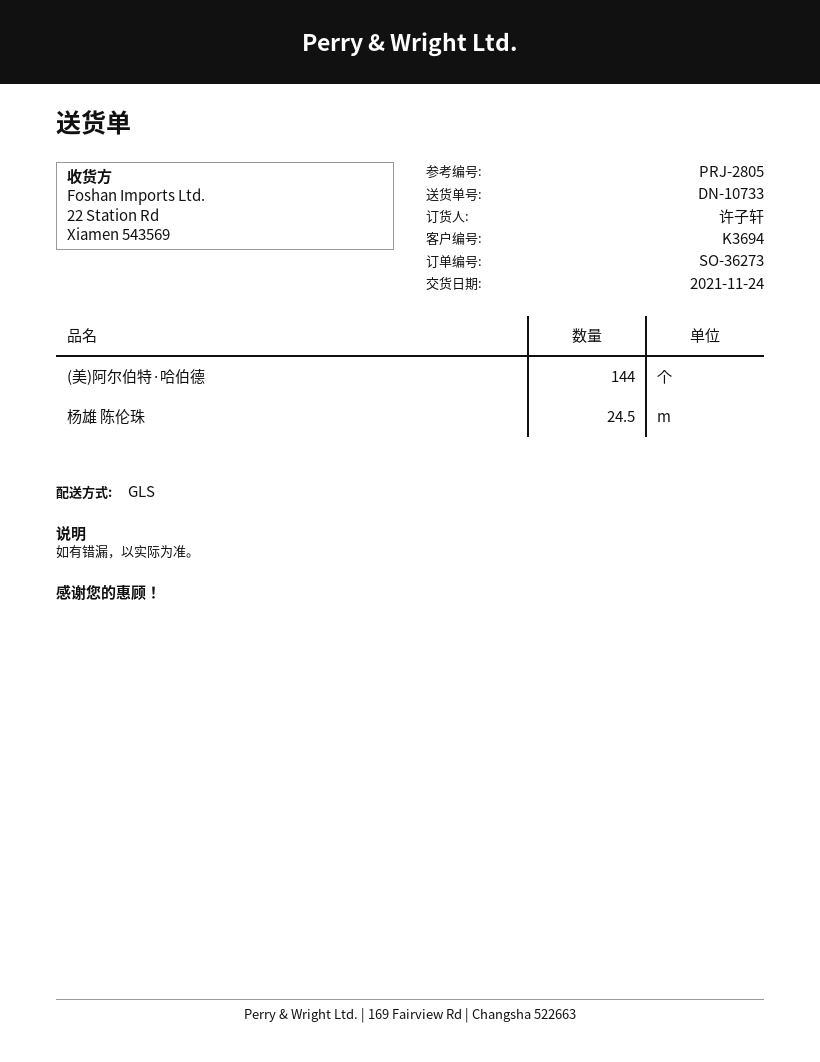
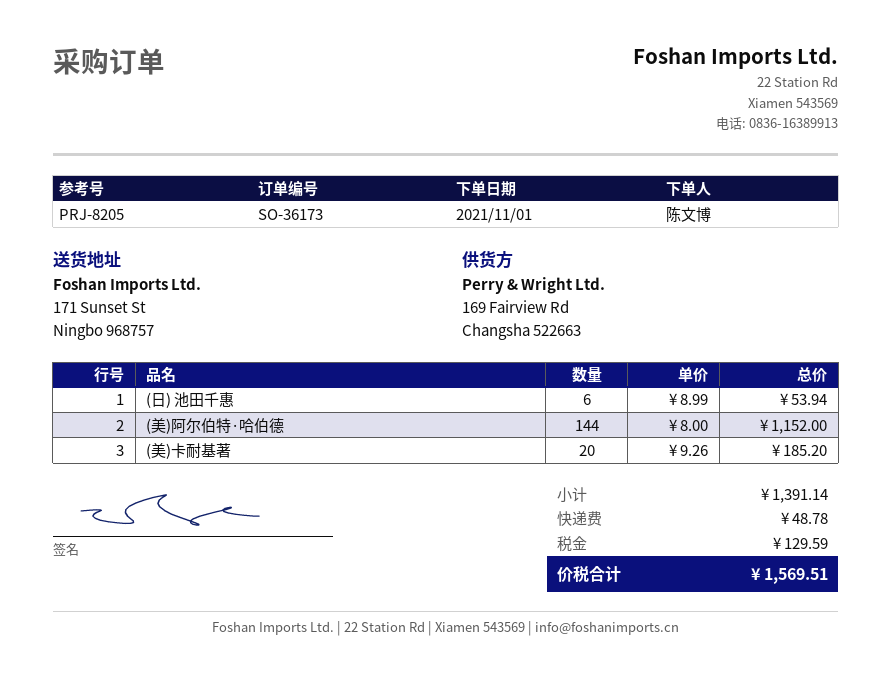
order number: SO-36273 -> SO-36173
reference: PRJ-2805 -> PRJ-8205
ordered by: 许子轩 -> 陈文博
ship to: 22 Station Rd, Xiamen 543569 -> 171 Sunset St, Ningbo 968757
杨雄 陈伦珠: 24.5 -> none
(日) 池田千惠: none -> 6
(美)卡耐基著: none -> 20

